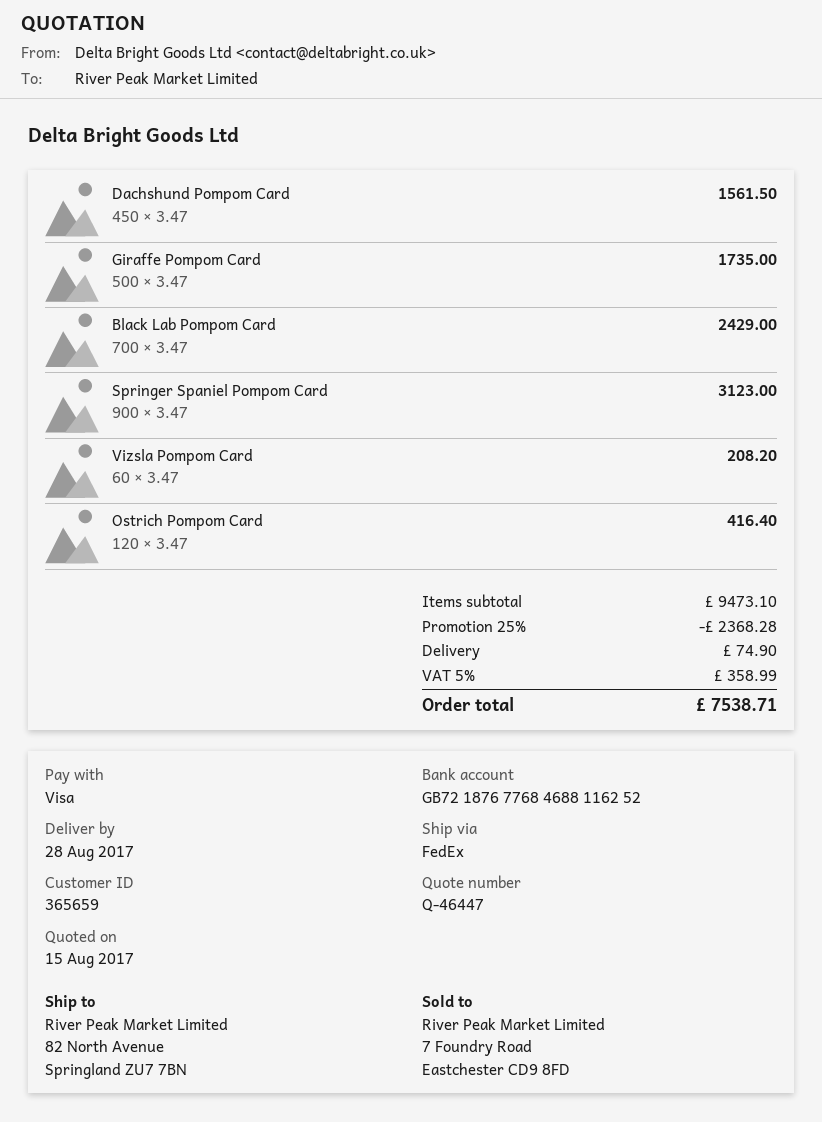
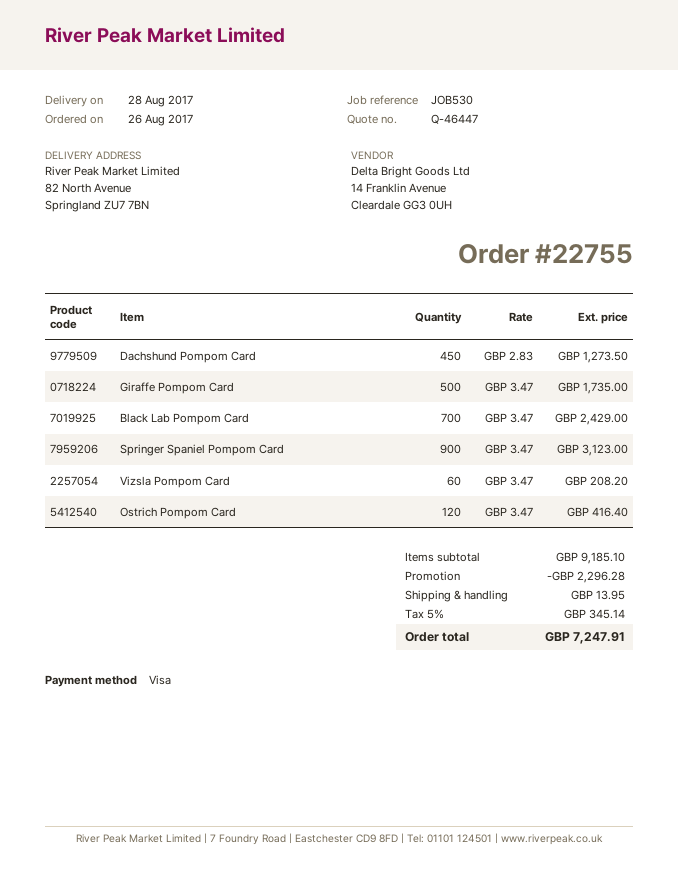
Dachshund Pompom Card: 450 x 3.47 = 1561.50 -> 450 x 2.83 = 1273.50
subtotal: 9473.10 -> 9185.10
discount: 2368.28 -> 2296.28
shipping: 74.90 -> 13.95
tax: 5% = 358.99 -> 5% = 345.14
total: 7538.71 -> 7247.91

